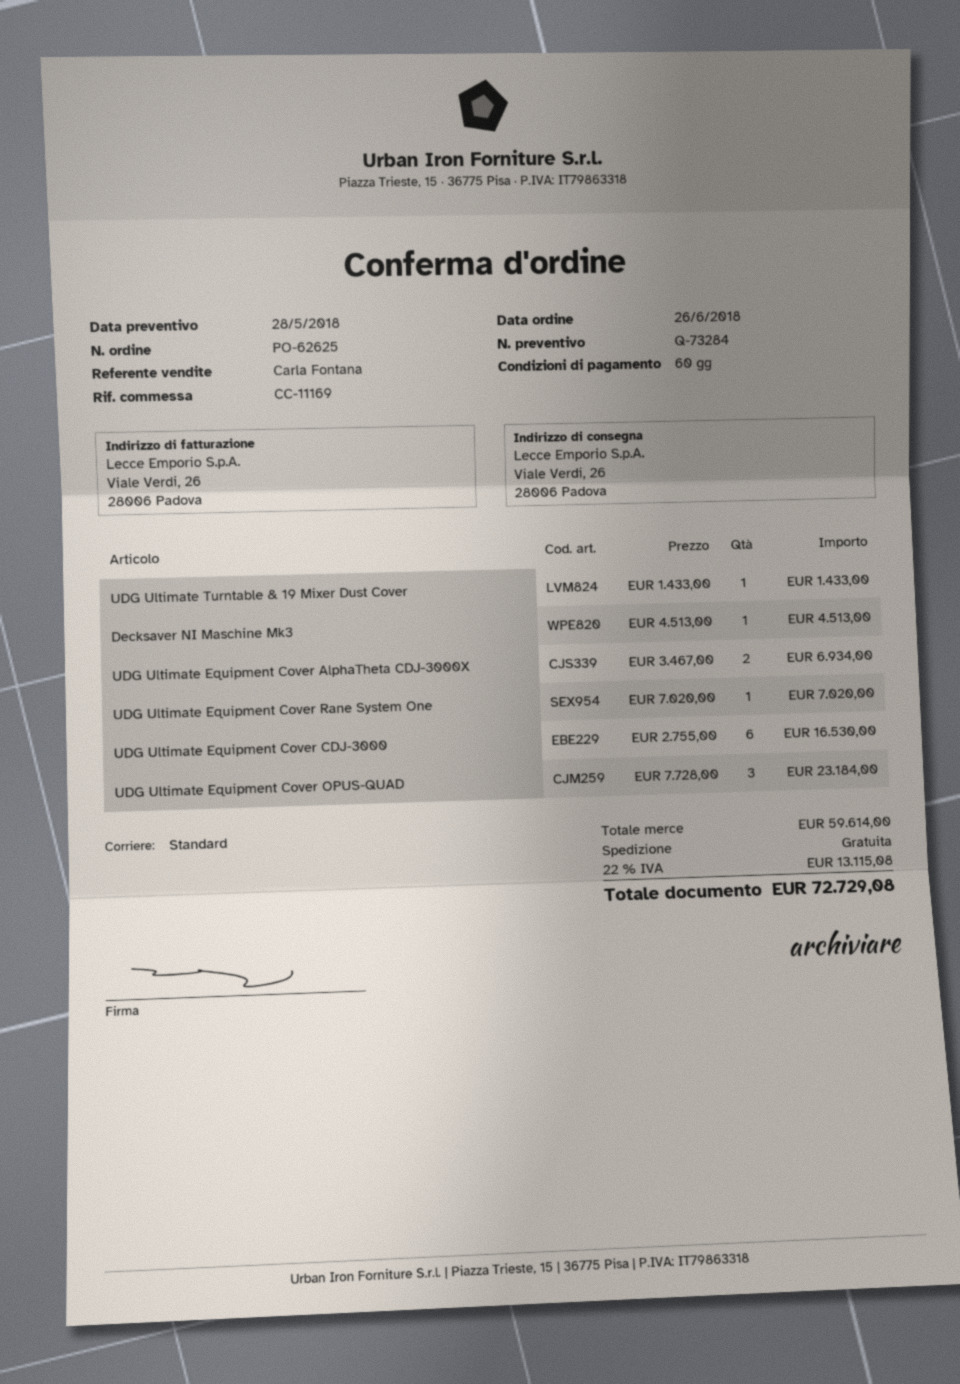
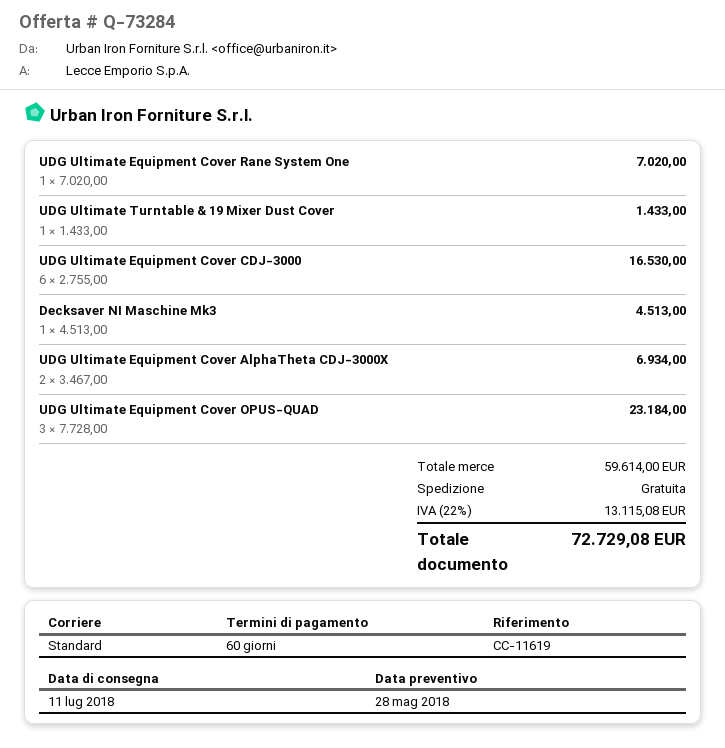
reference: CC-11169 -> CC-11619

